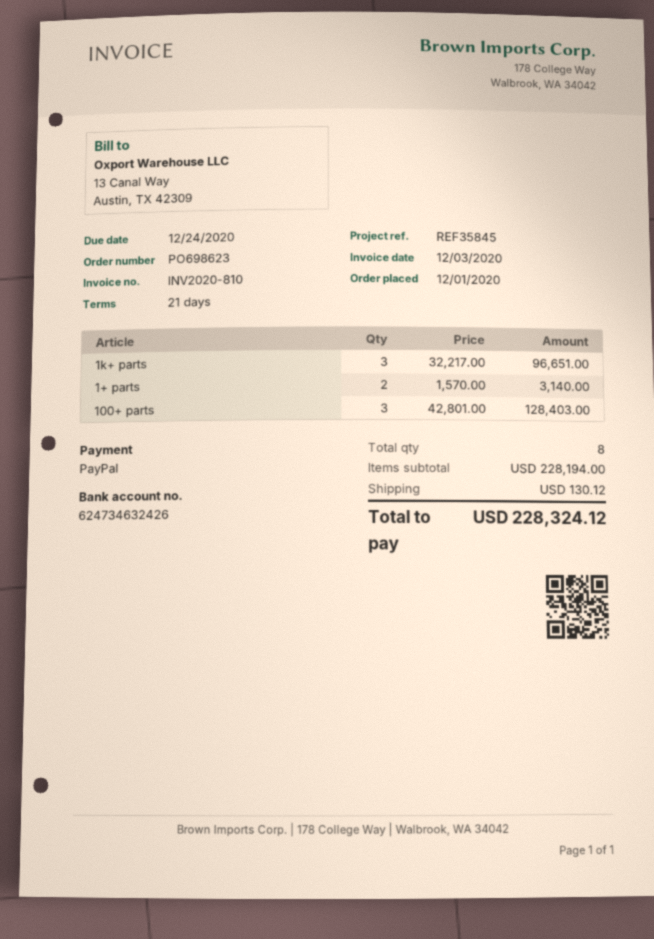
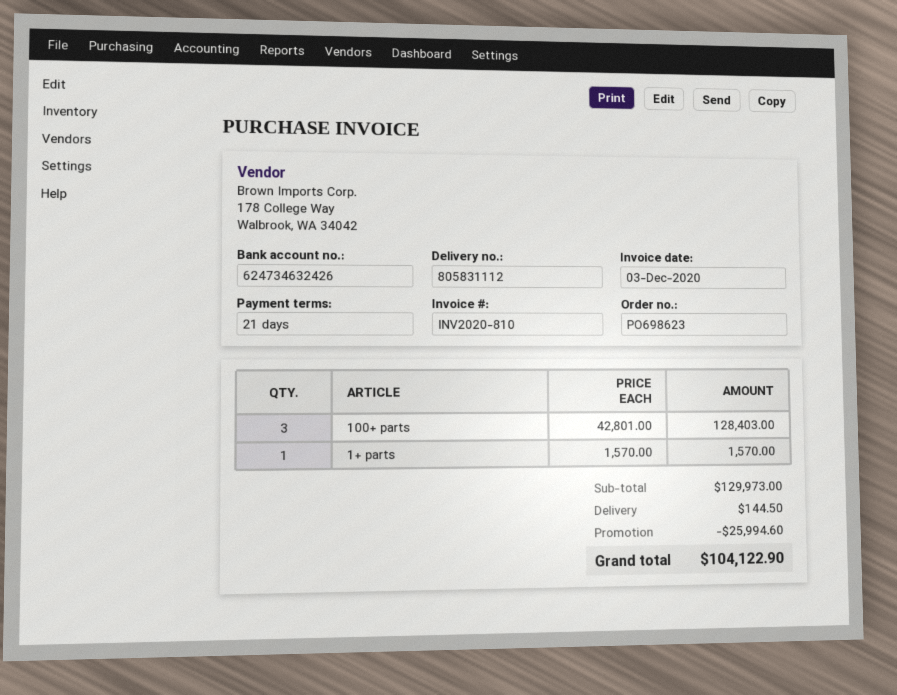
1k+ parts: 3 x 32217.00 = 96651.00 -> none
1+ parts: 2 x 1570.00 = 3140.00 -> 1 x 1570.00 = 1570.00
subtotal: 228194.00 -> 129973.00
discount: none -> 25994.60
shipping: 130.12 -> 144.50
total: 228324.12 -> 104122.90

